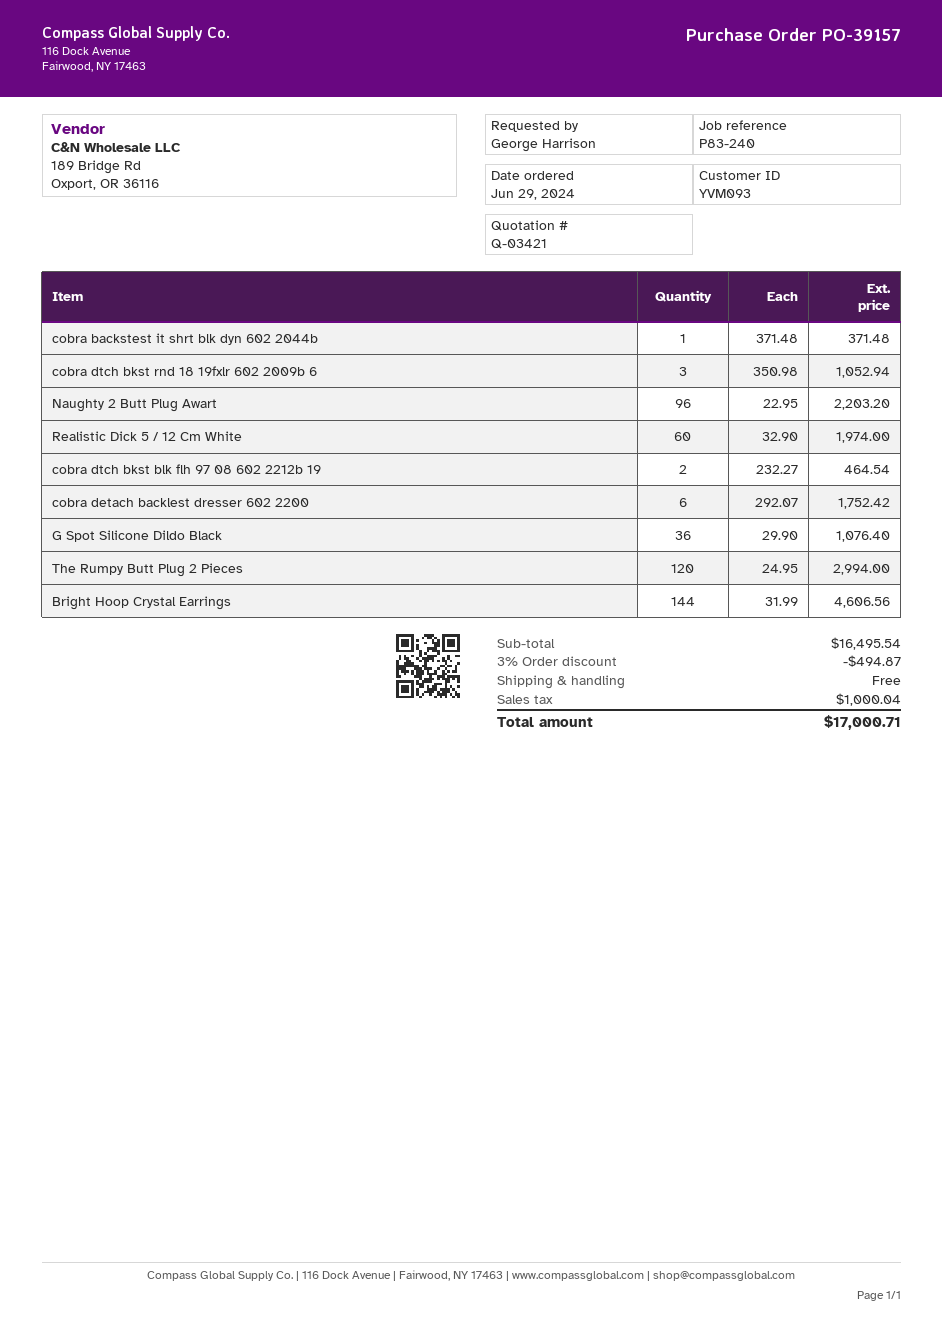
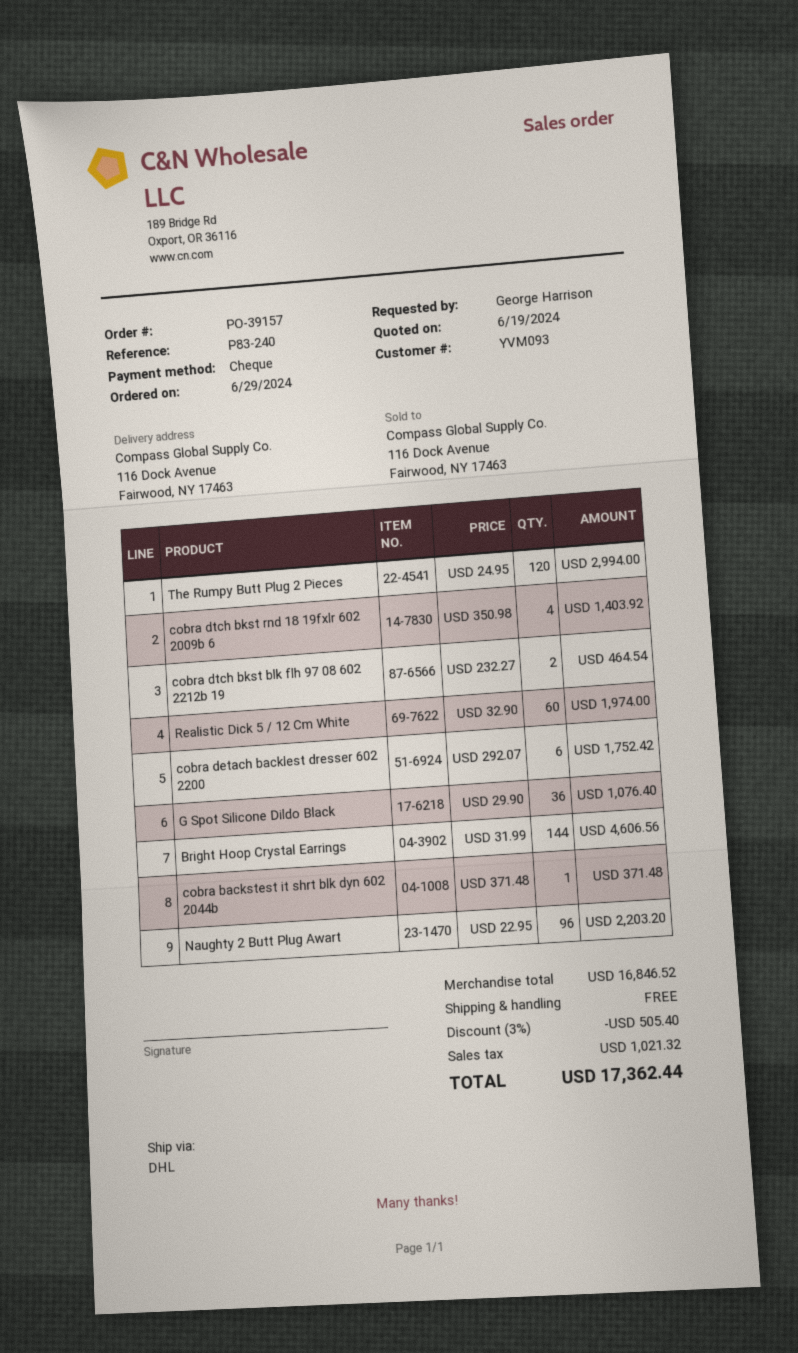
cobra dtch bkst rnd 18 19fxlr 602 2009b 6: 3 x 350.98 = 1052.94 -> 4 x 350.98 = 1403.92
subtotal: 16495.54 -> 16846.52
discount: 3% = 494.87 -> 3% = 505.40
tax: 1000.04 -> 1021.32
total: 17000.71 -> 17362.44

